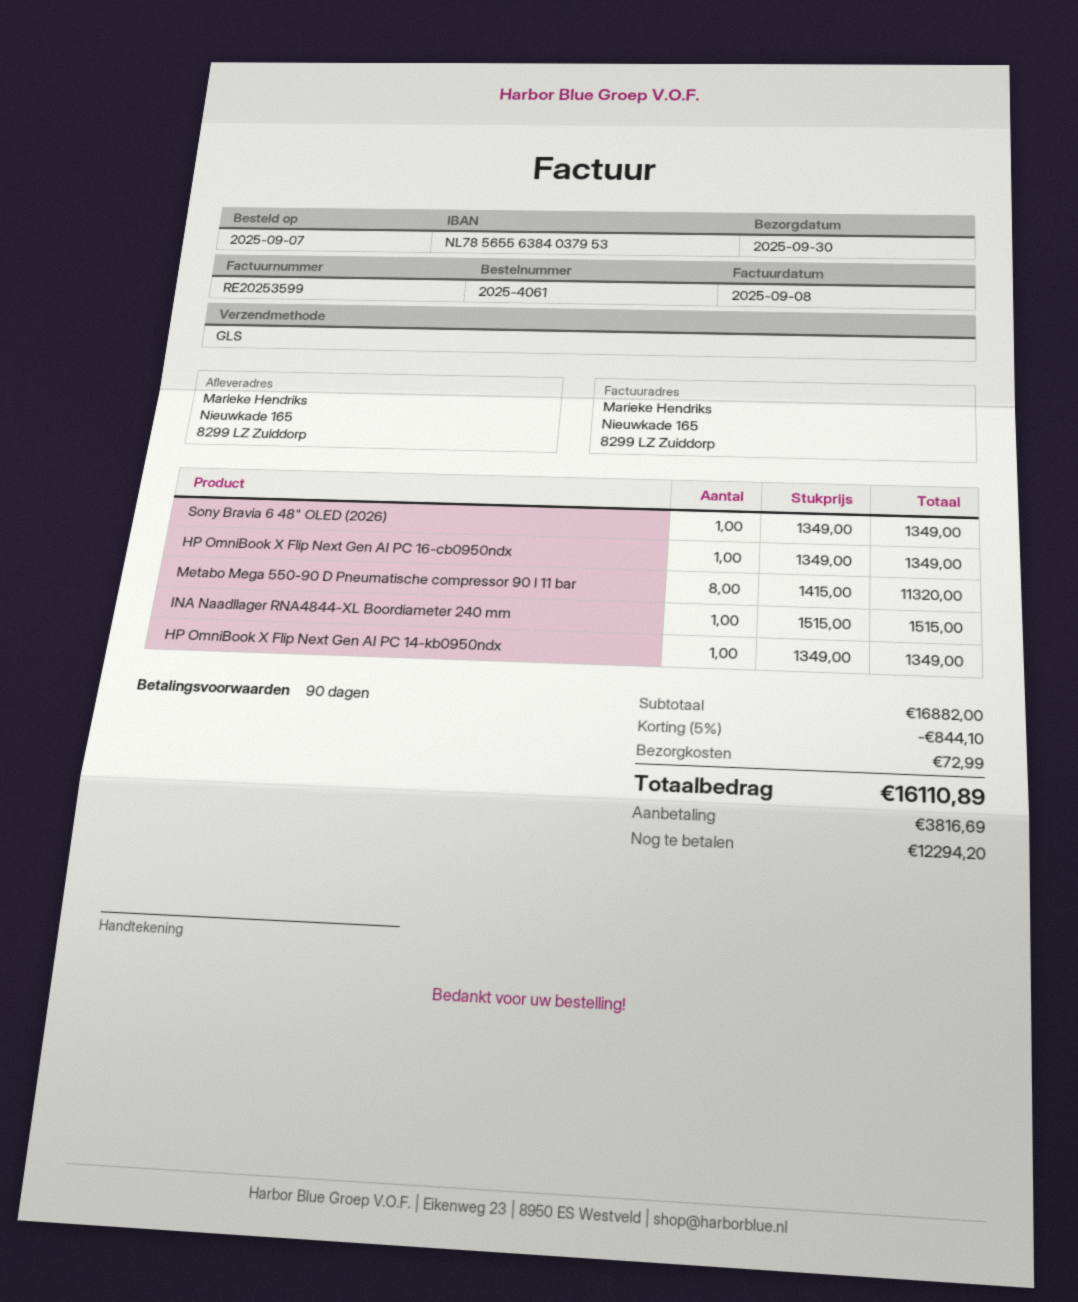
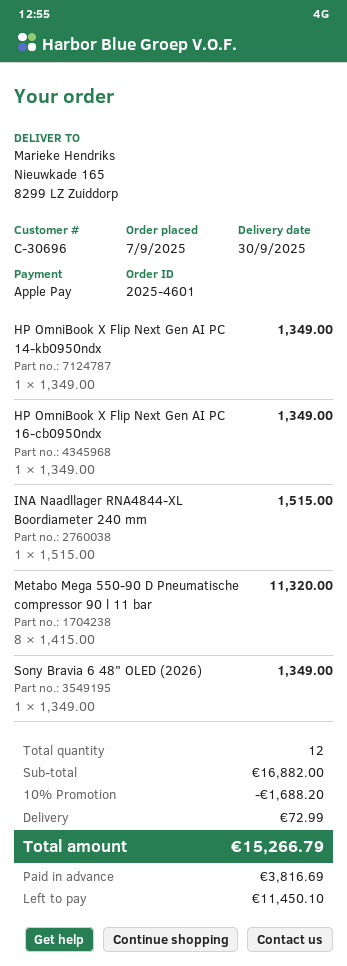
order number: 2025-4061 -> 2025-4601
discount: 5% = 844.10 -> 10% = 1688.20
total: 16110.89 -> 15266.79
balance: 12294.20 -> 11450.10

